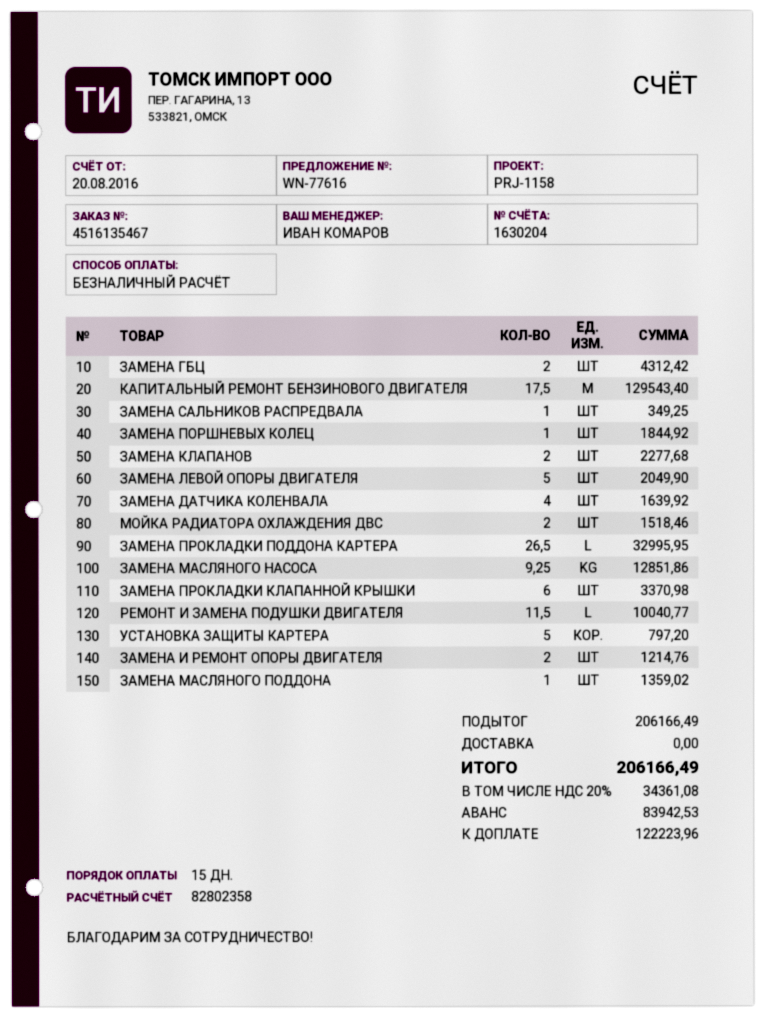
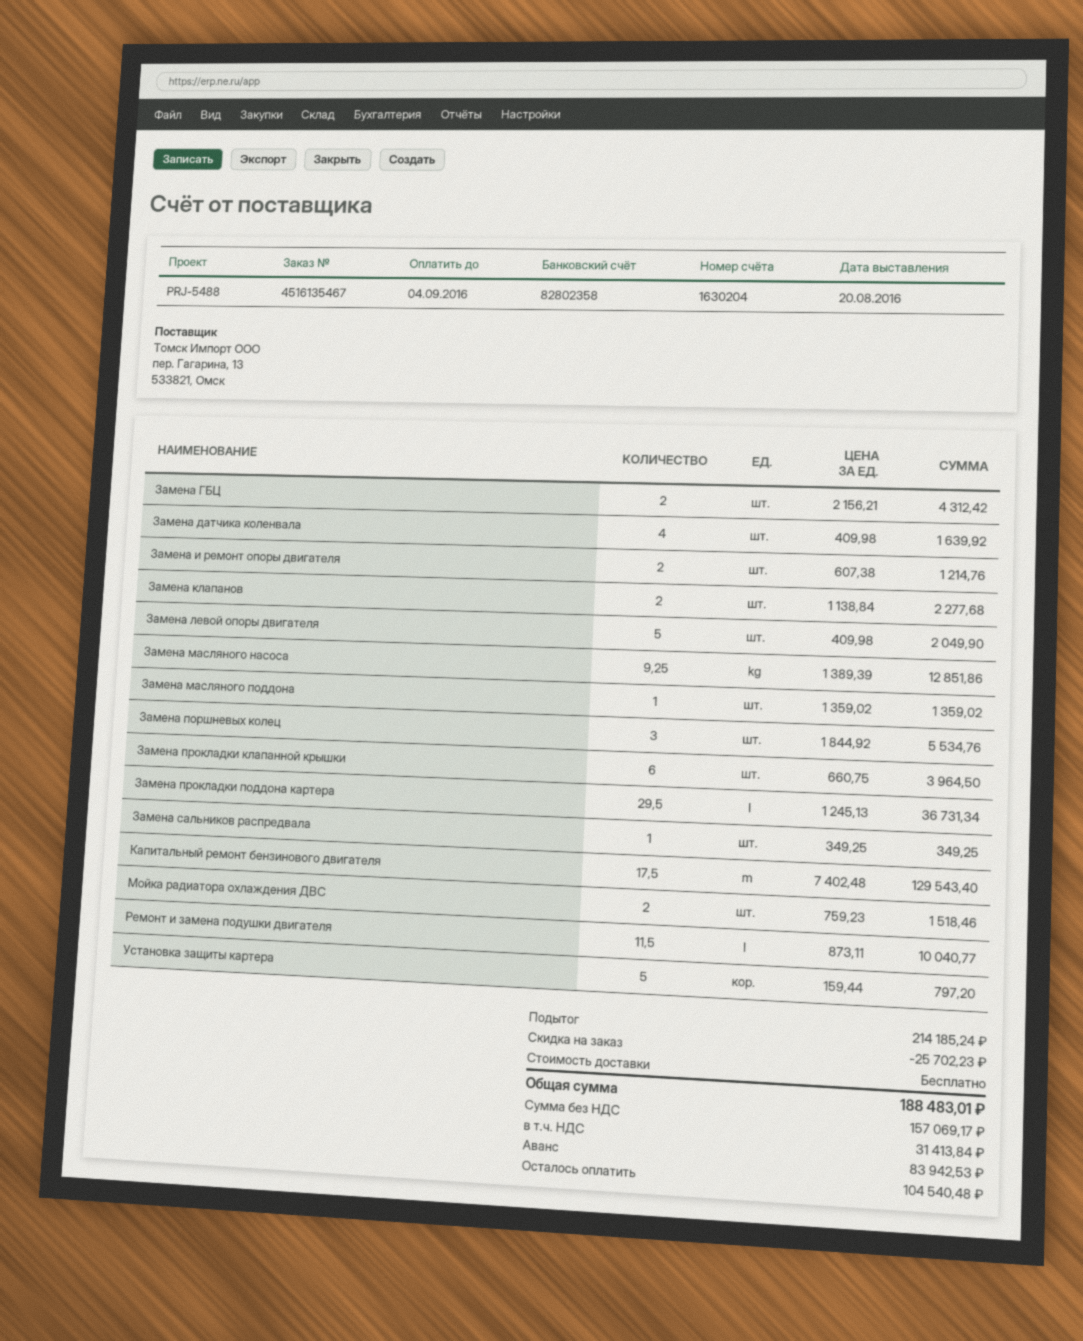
reference: PRJ-1158 -> PRJ-5488
ЗАМЕНА ПОРШНЕВЫХ КОЛЕЦ: 1 for 1844.92 -> 3 for 5534.76
ЗАМЕНА ПРОКЛАДКИ ПОДДОНА КАРТЕРА: 26.5 for 32995.95 -> 29.5 for 36731.34
ЗАМЕНА ПРОКЛАДКИ КЛАПАННОЙ КРЫШКИ: 6 for 3370.98 -> 6 for 3964.50
subtotal: 206166.49 -> 214185.24
discount: none -> 25702.23
tax: 34361.08 -> 31413.84
total: 206166.49 -> 188483.01
balance: 122223.96 -> 104540.48

